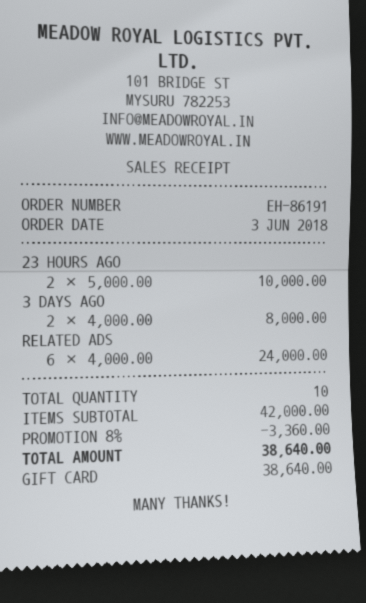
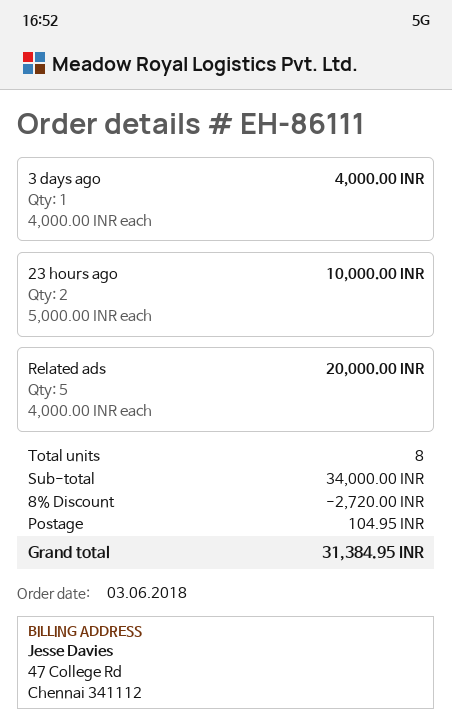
order number: EH-86191 -> EH-86111
3 DAYS AGO: 2 x 4000.00 = 8000.00 -> 1 x 4000.00 = 4000.00
RELATED ADS: 6 x 4000.00 = 24000.00 -> 5 x 4000.00 = 20000.00
total quantity: 10 -> 8
subtotal: 42000.00 -> 34000.00
discount: 8% = 3360.00 -> 8% = 2720.00
shipping: none -> 104.95
total: 38640.00 -> 31384.95

